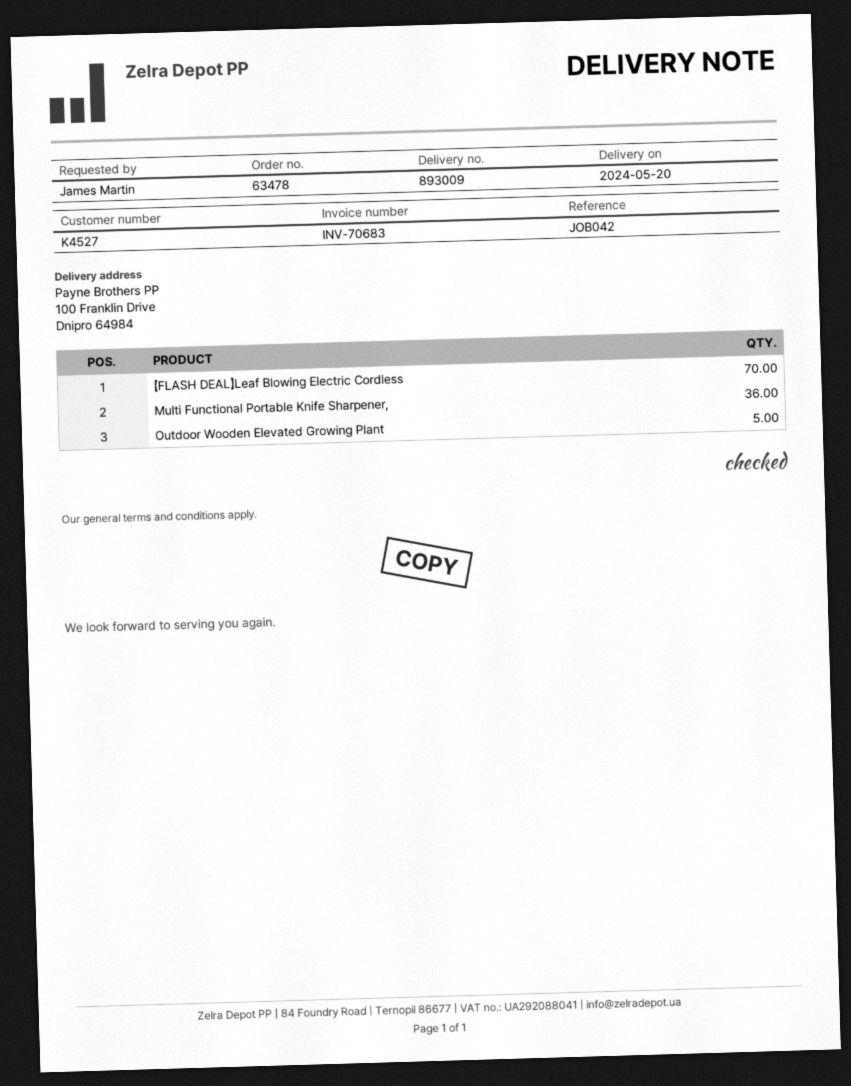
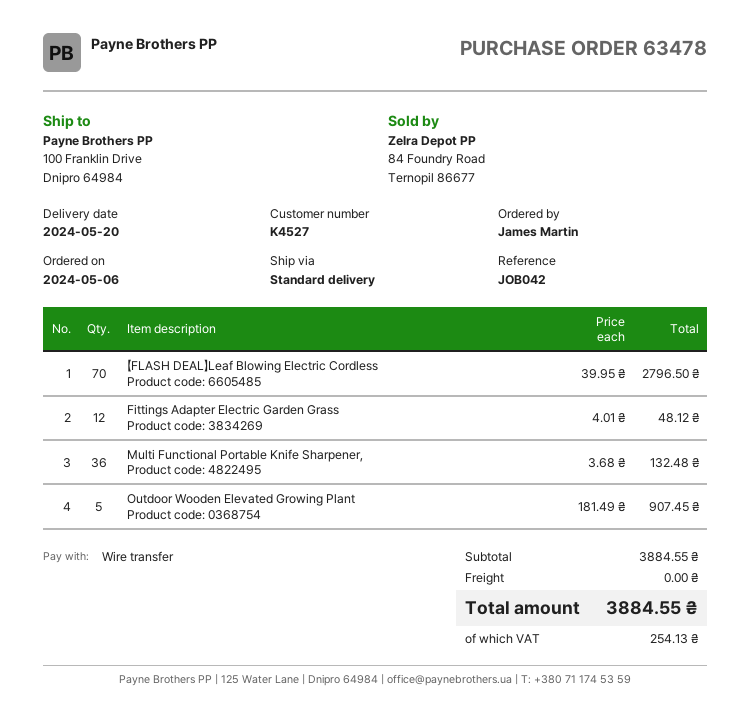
Fittings Adapter Electric Garden Grass: none -> 12

